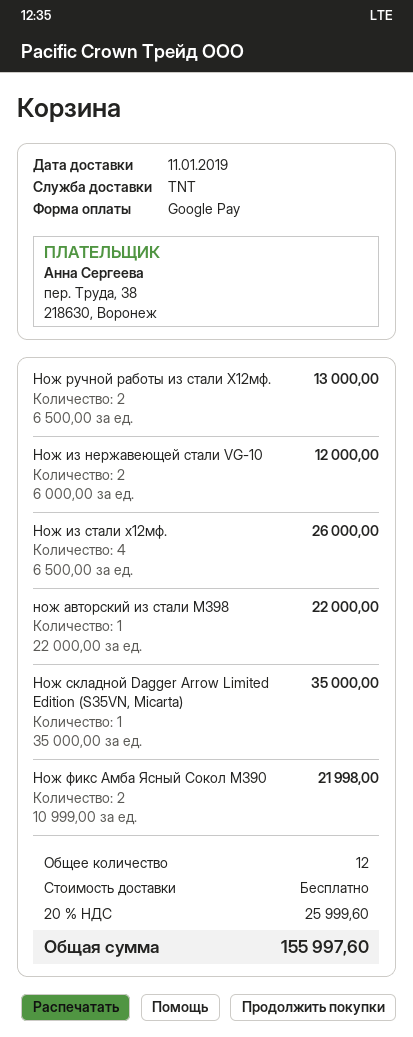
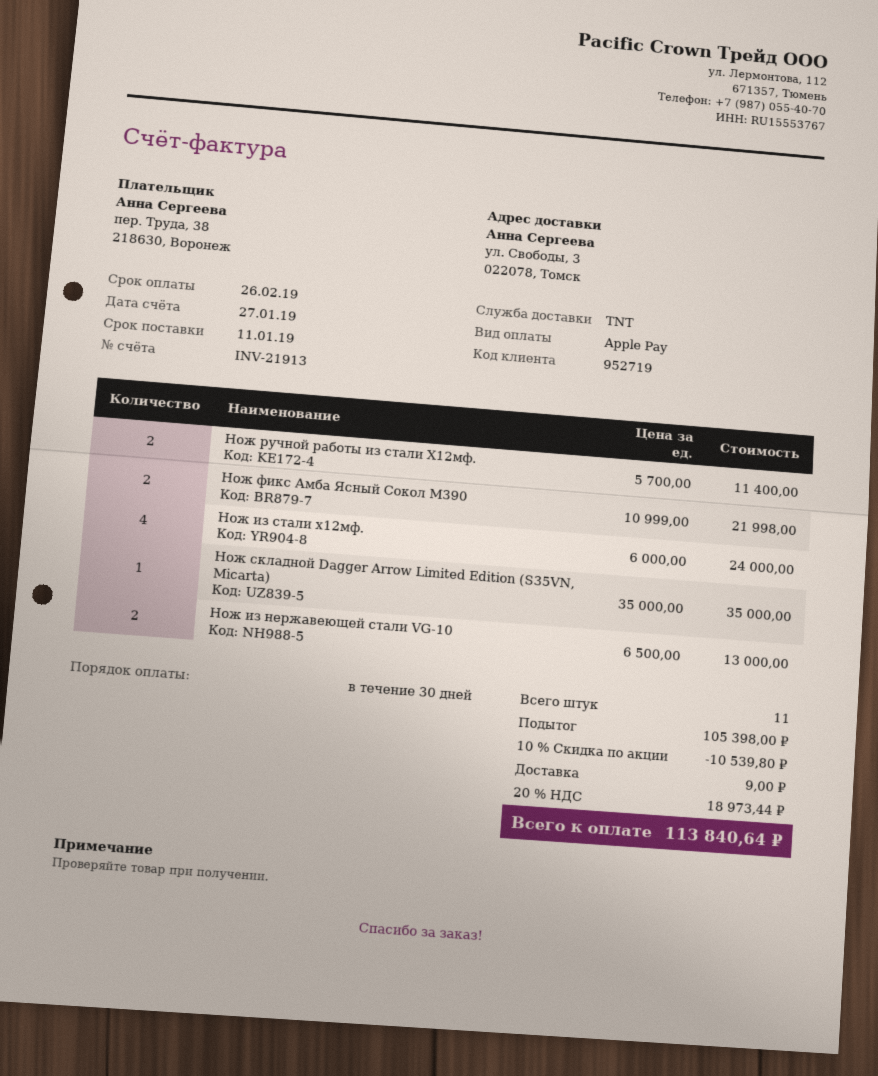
payment method: Google Pay -> Apple Pay
Нож ручной работы из стали Х12мф.: 2 x 6500.00 = 13000.00 -> 2 x 5700.00 = 11400.00
Нож из нержавеющей стали VG-10: 2 x 6000.00 = 12000.00 -> 2 x 6500.00 = 13000.00
Нож из стали х12мф.: 4 x 6500.00 = 26000.00 -> 4 x 6000.00 = 24000.00
нож авторский из стали М398: 1 x 22000.00 = 22000.00 -> none
total quantity: 12 -> 11
discount: none -> 10% = 10539.80
shipping: 0.00 -> 9.00
tax: 20% = 25999.60 -> 20% = 18973.44
total: 155997.60 -> 113840.64

